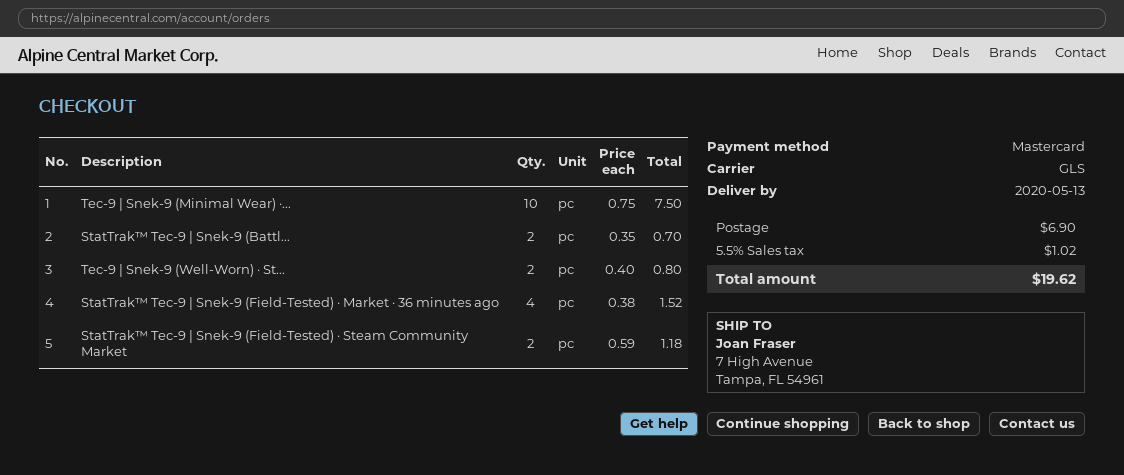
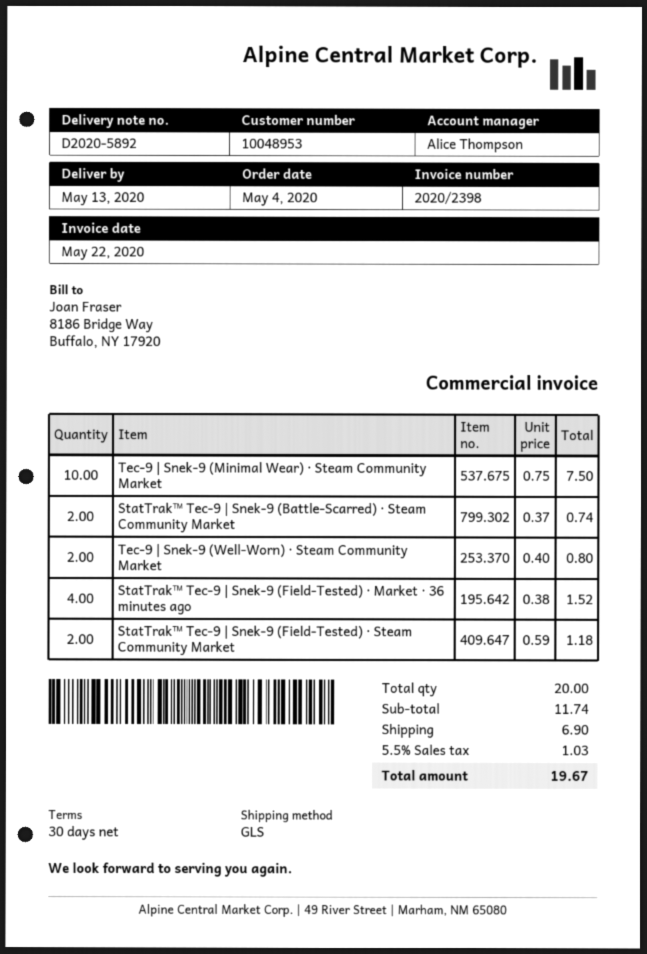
StatTrak™ Tec-9 | Snek-9 (Battl...: 2 x 0.35 = 0.70 -> 2 x 0.37 = 0.74
tax: 5.5% = 1.02 -> 5.5% = 1.03
total: 19.62 -> 19.67

